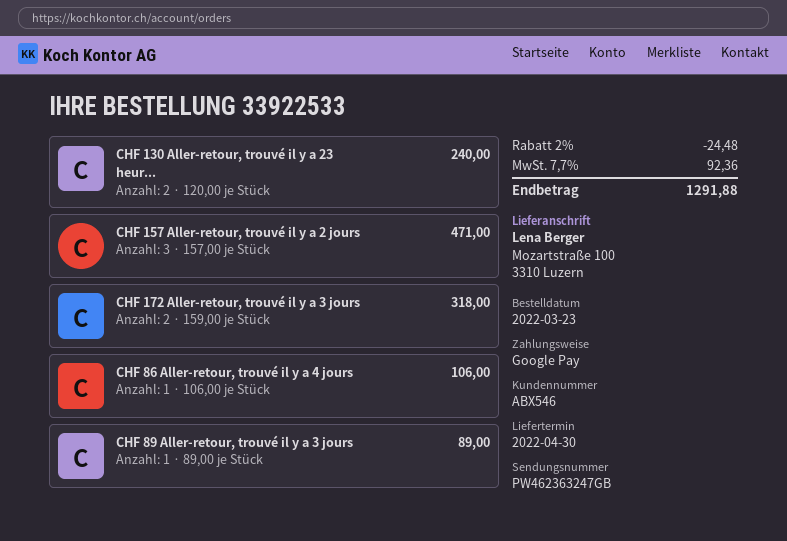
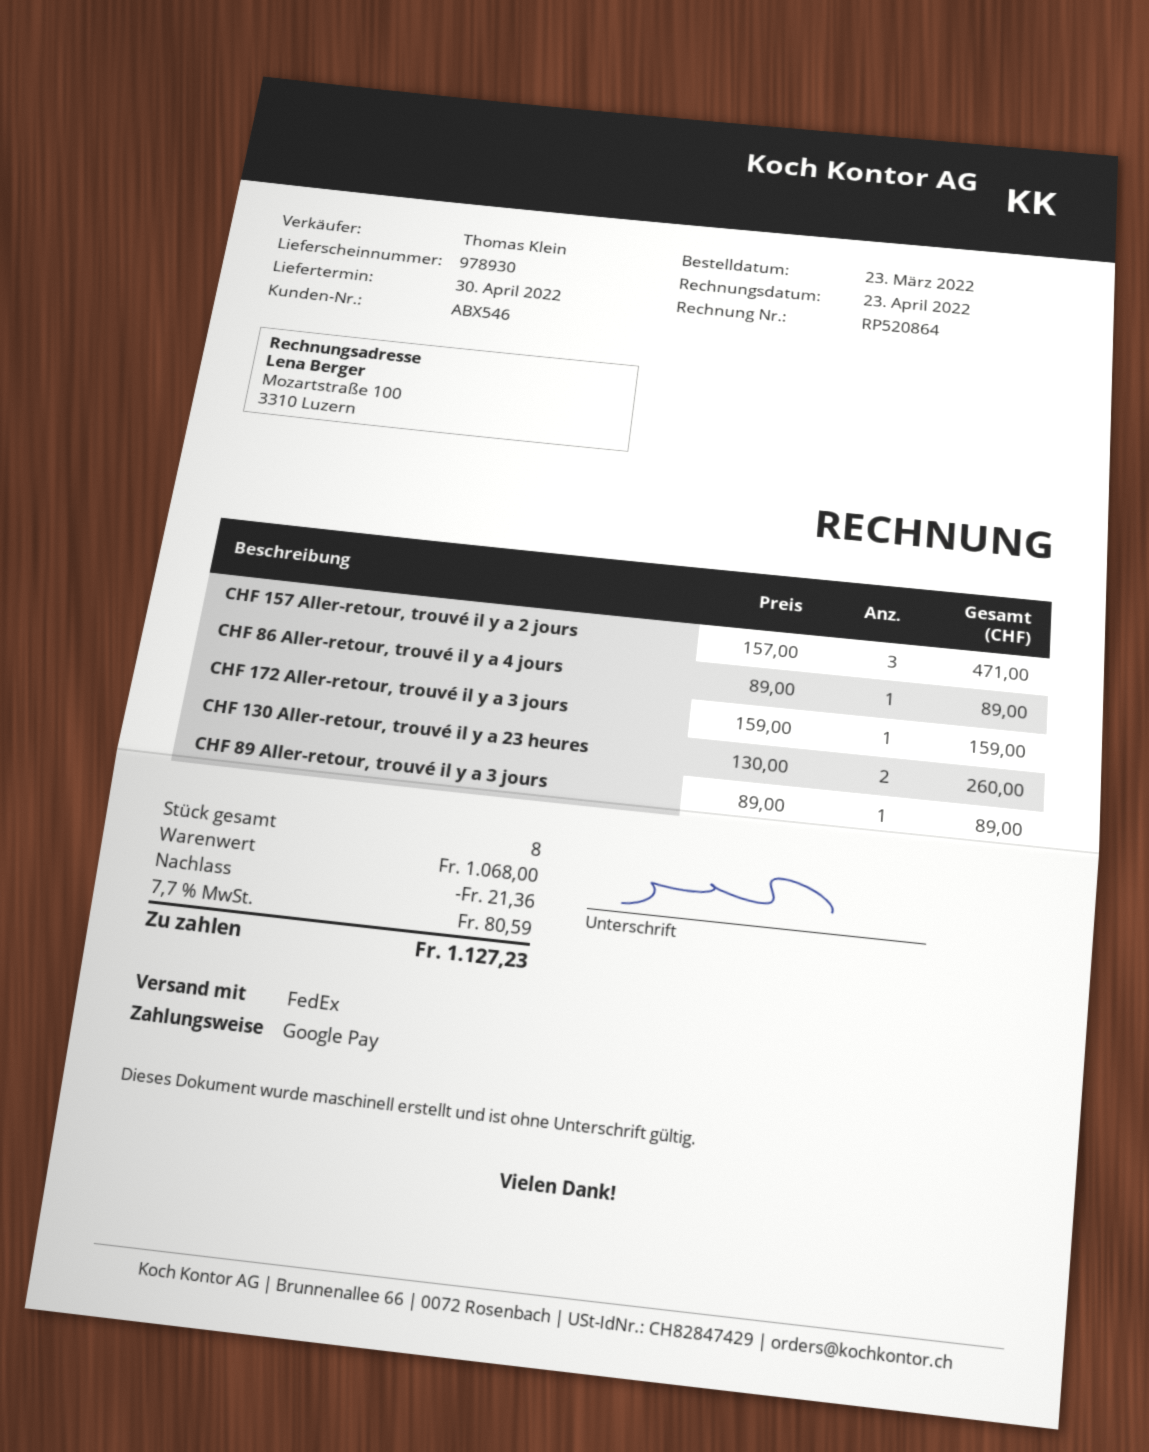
CHF 130 Aller-retour, trouvé il y a 23 heur...: 2 x 120.00 = 240.00 -> 2 x 130.00 = 260.00
CHF 172 Aller-retour, trouvé il y a 3 jours: 2 x 159.00 = 318.00 -> 1 x 159.00 = 159.00
CHF 86 Aller-retour, trouvé il y a 4 jours: 1 x 106.00 = 106.00 -> 1 x 89.00 = 89.00
discount: 24.48 -> 21.36
tax: 7.7% = 92.36 -> 7.7% = 80.59
total: 1291.88 -> 1127.23

